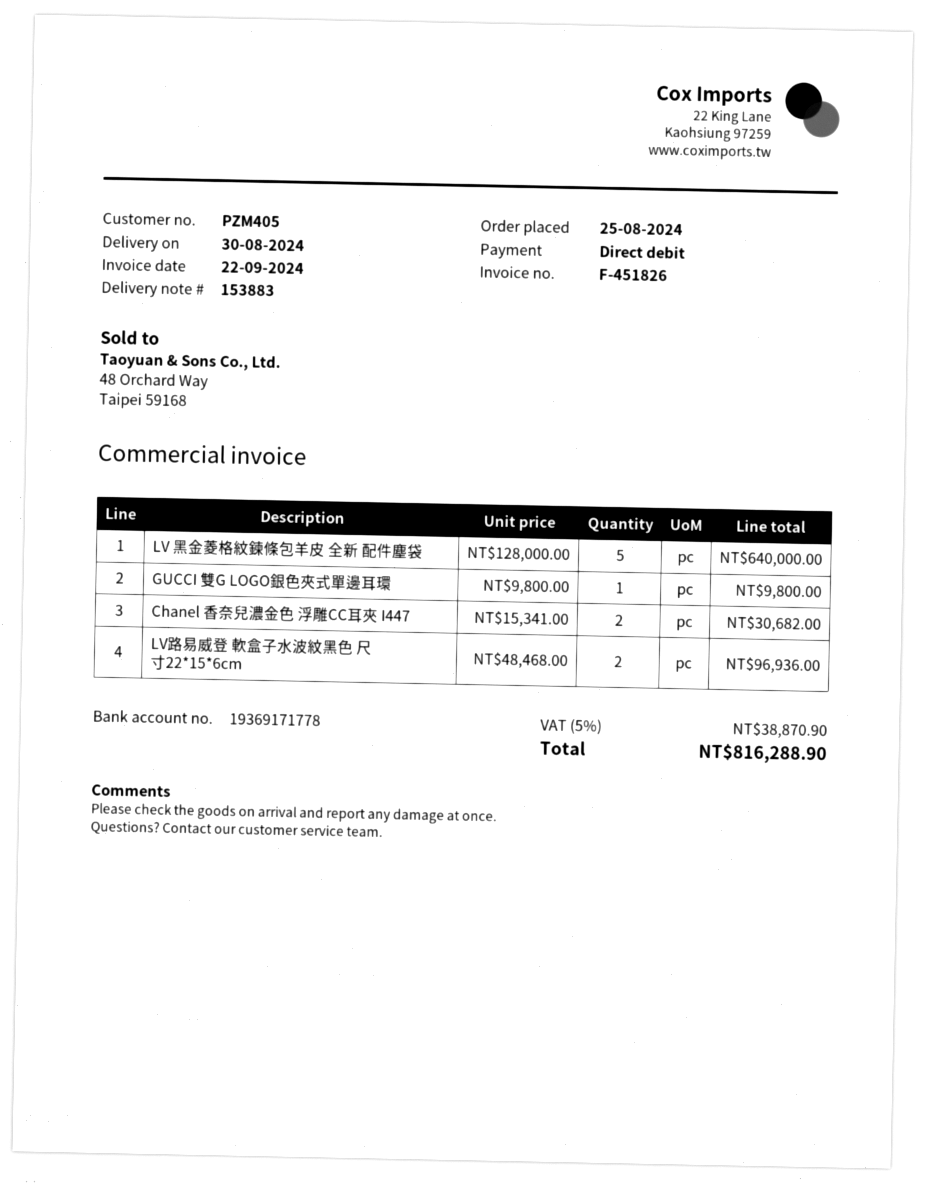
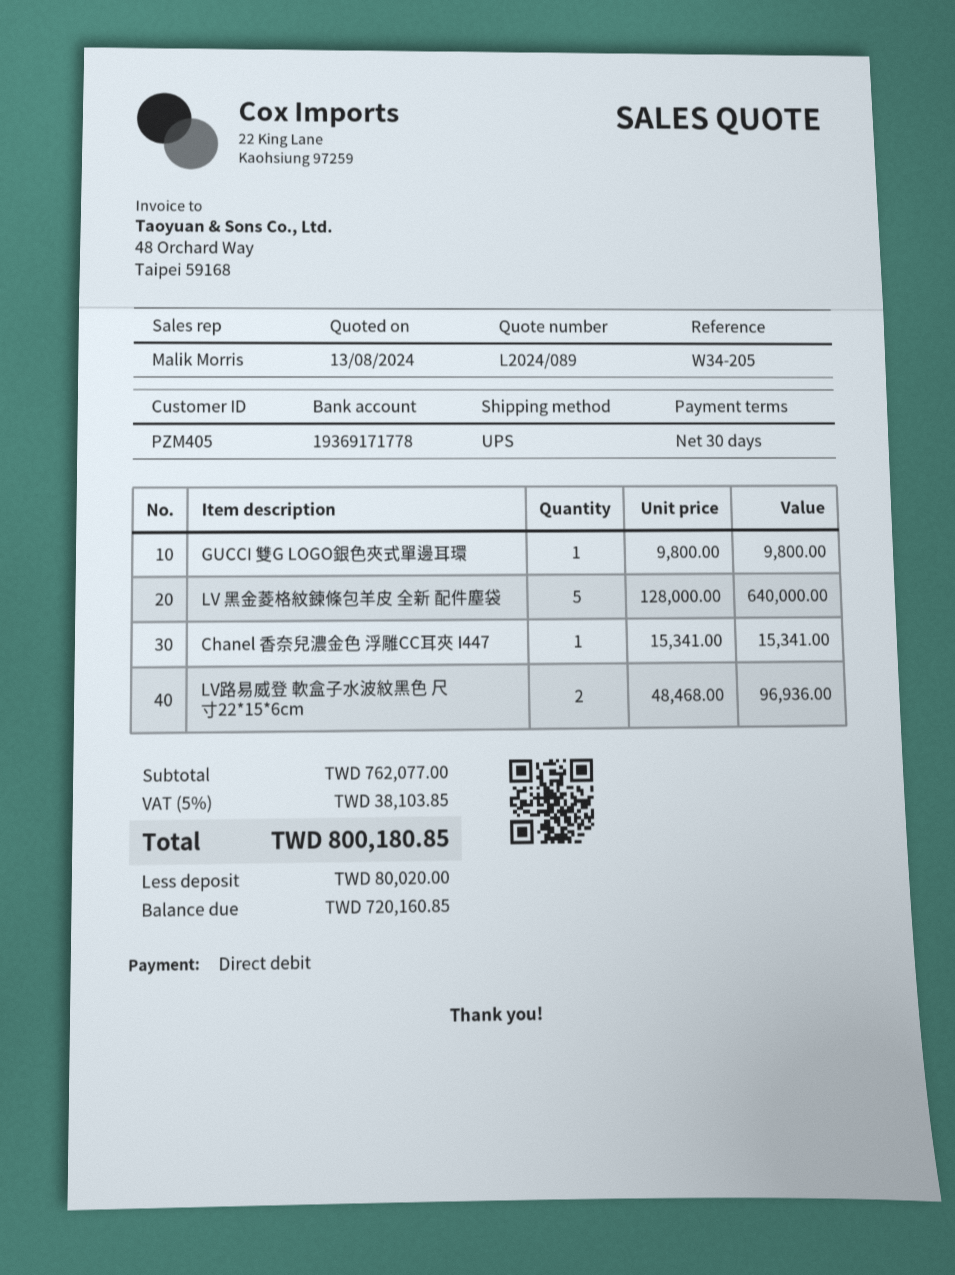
Chanel 香奈兒濃金色 浮雕CC耳夾 I447: 2 x 15341.00 = 30682.00 -> 1 x 15341.00 = 15341.00
tax: 5% = 38870.90 -> 5% = 38103.85
total: 816288.90 -> 800180.85

